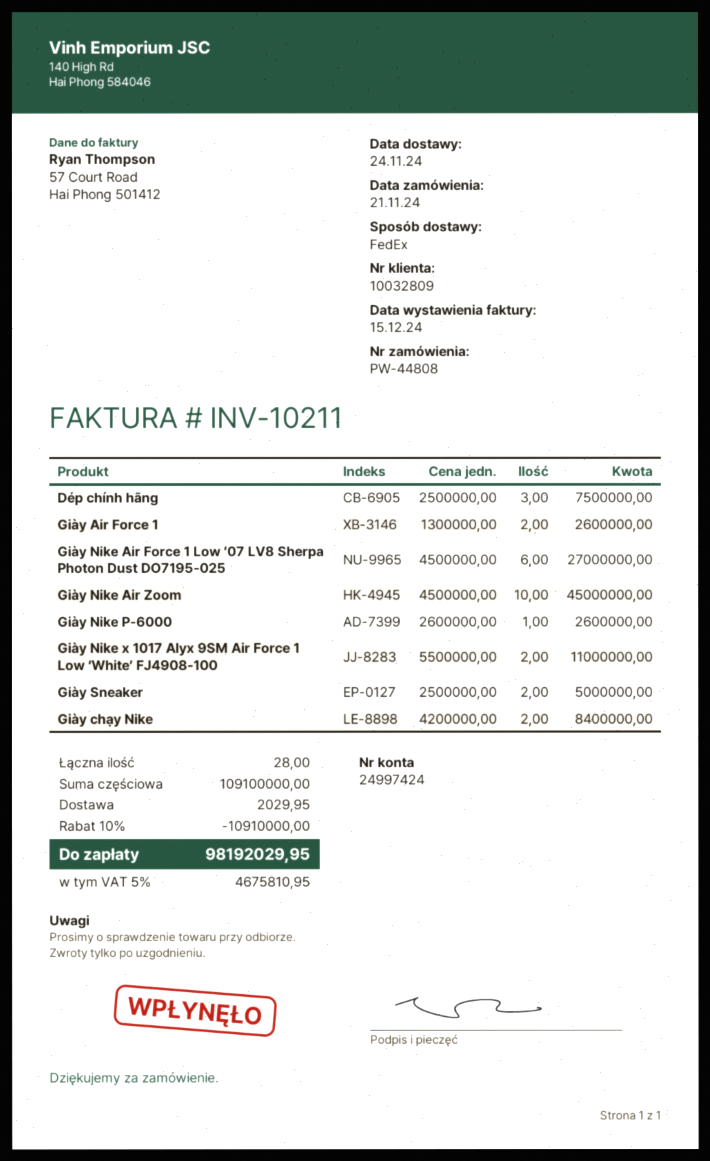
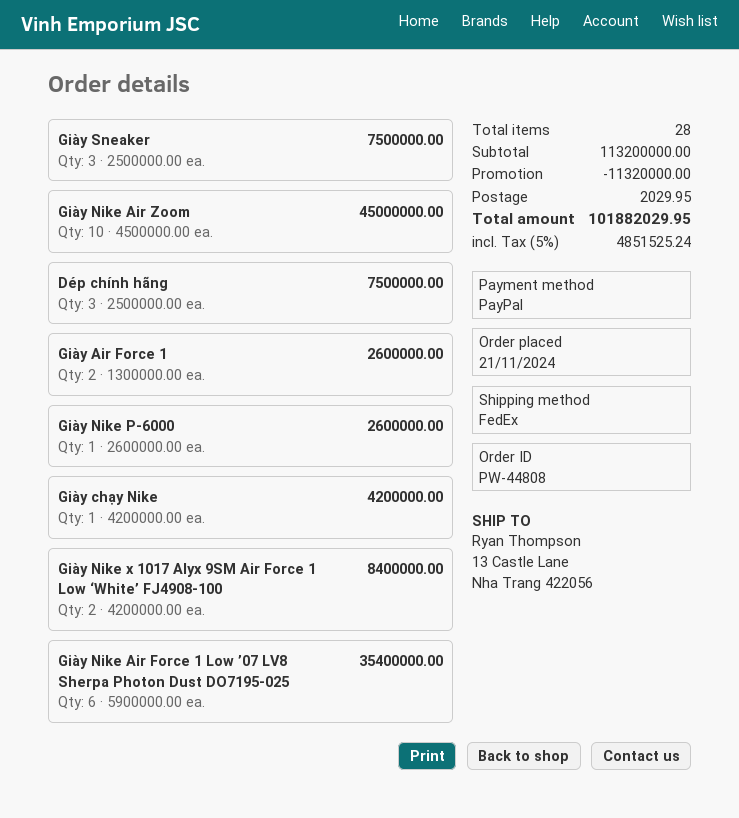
Giày Nike Air Force 1 Low ’07 LV8 Sherpa Photon Dust DO7195-025: 6 x 4500000.00 = 27000000.00 -> 6 x 5900000.00 = 35400000.00
Giày Nike x 1017 Alyx 9SM Air Force 1 Low ‘White’ FJ4908-100: 2 x 5500000.00 = 11000000.00 -> 2 x 4200000.00 = 8400000.00
Giày Sneaker: 2 x 2500000.00 = 5000000.00 -> 3 x 2500000.00 = 7500000.00
Giày chạy Nike: 2 x 4200000.00 = 8400000.00 -> 1 x 4200000.00 = 4200000.00
subtotal: 109100000.00 -> 113200000.00
discount: 10910000.00 -> 11320000.00
tax: 5% = 4675810.95 -> 5% = 4851525.24
total: 98192029.95 -> 101882029.95

